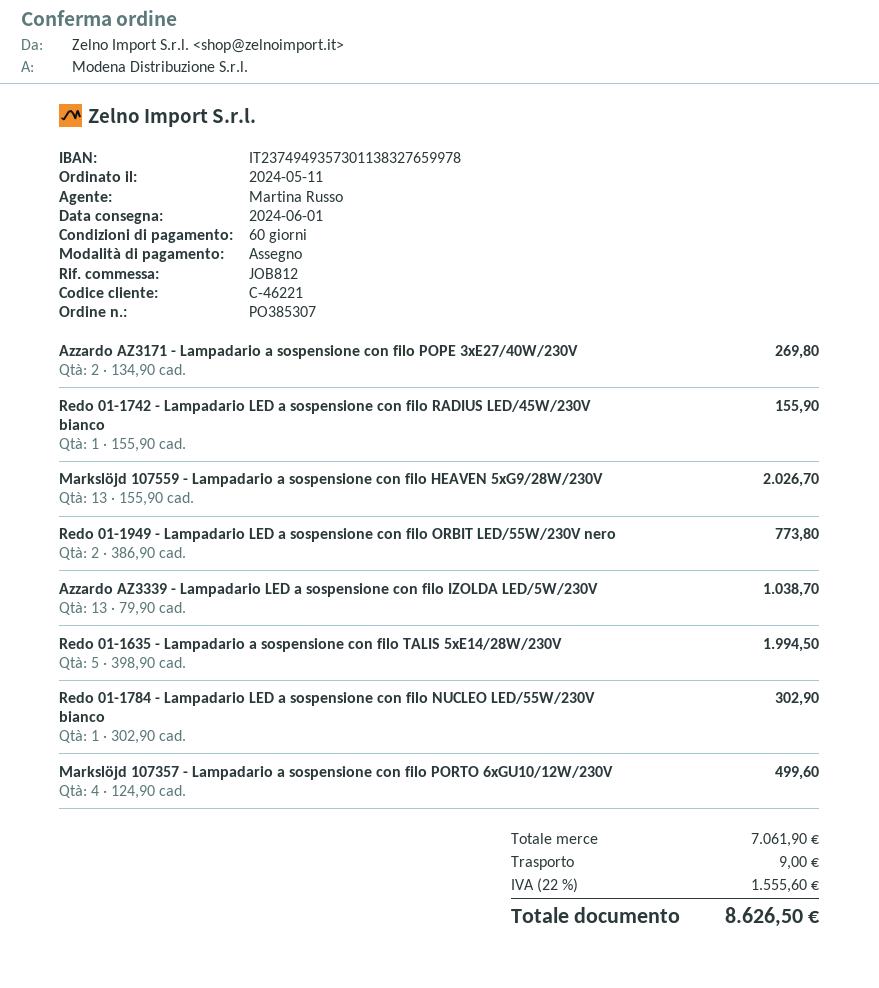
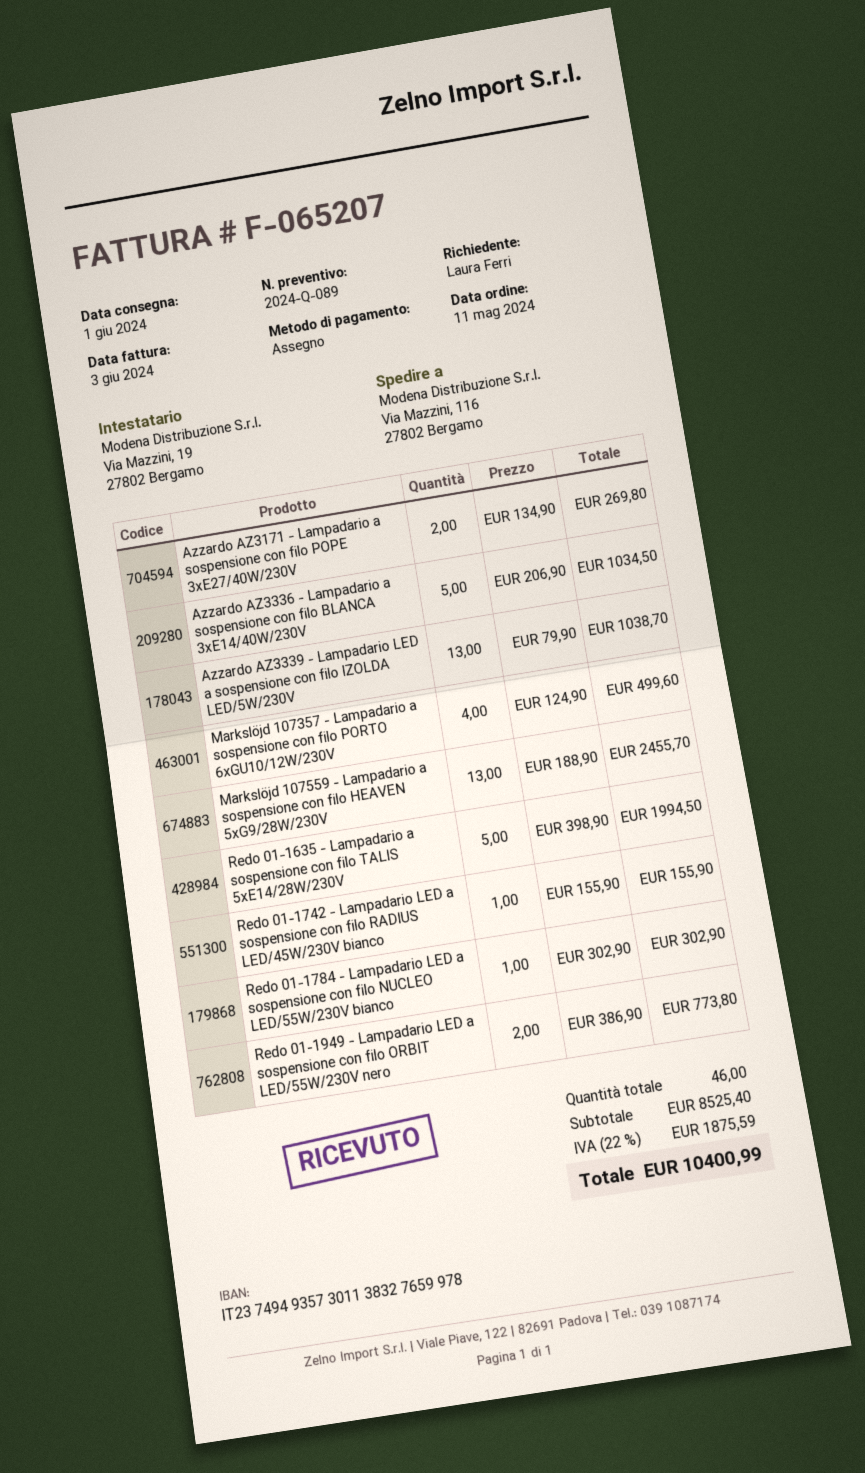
Markslöjd 107559 - Lampadario a sospensione con filo HEAVEN 5xG9/28W/230V: 13 x 155.90 = 2026.70 -> 13 x 188.90 = 2455.70
Azzardo AZ3336 - Lampadario a sospensione con filo BLANCA 3xE14/40W/230V: none -> 5 x 206.90 = 1034.50
subtotal: 7061.90 -> 8525.40
shipping: 9.00 -> none
tax: 22% = 1555.60 -> 22% = 1875.59
total: 8626.50 -> 10400.99

